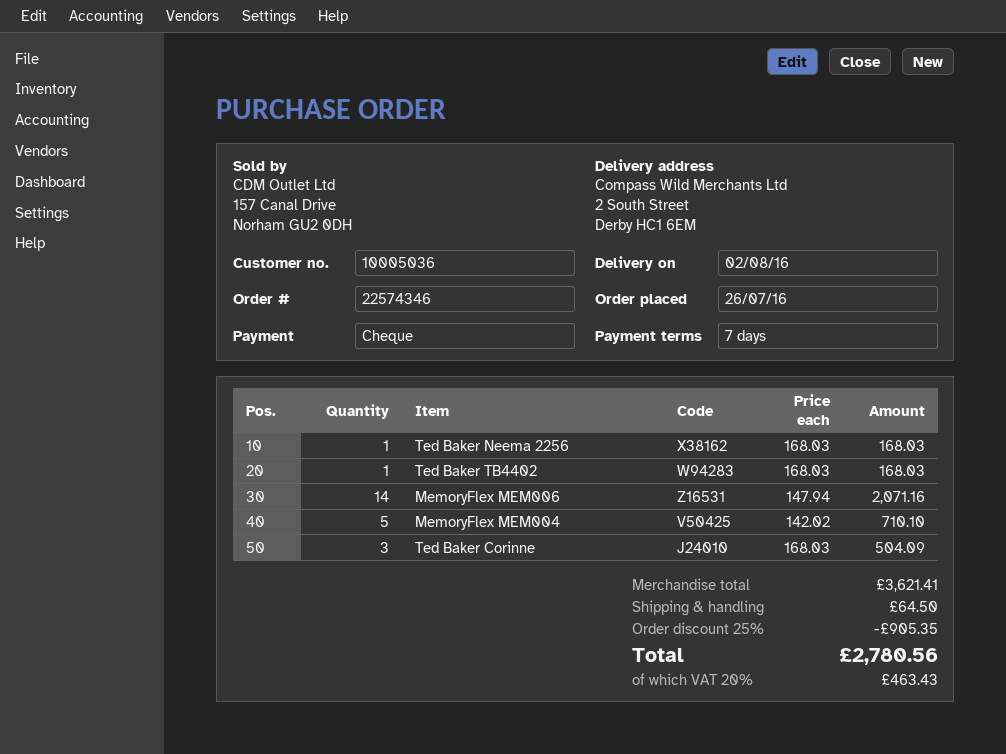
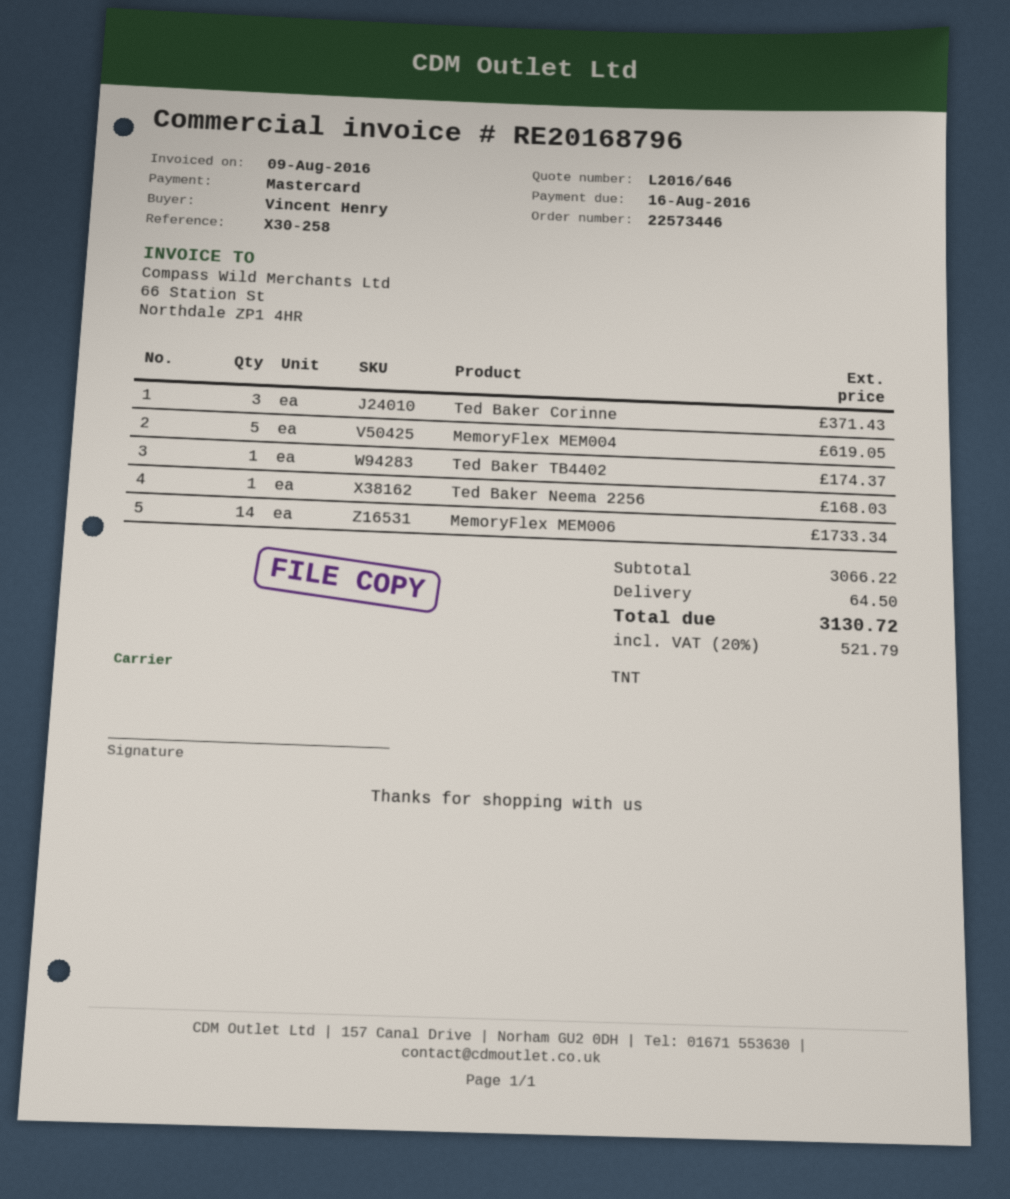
order number: 22574346 -> 22573446
payment method: cheque -> Mastercard
Ted Baker TB4402: 1 for 168.03 -> 1 for 174.37
MemoryFlex MEM006: 14 for 2071.16 -> 14 for 1733.34
MemoryFlex MEM004: 5 for 710.10 -> 5 for 619.05
Ted Baker Corinne: 3 for 504.09 -> 3 for 371.43
subtotal: 3621.41 -> 3066.22
discount: 25% = 905.35 -> none
tax: 20% = 463.43 -> 20% = 521.79
total: 2780.56 -> 3130.72

